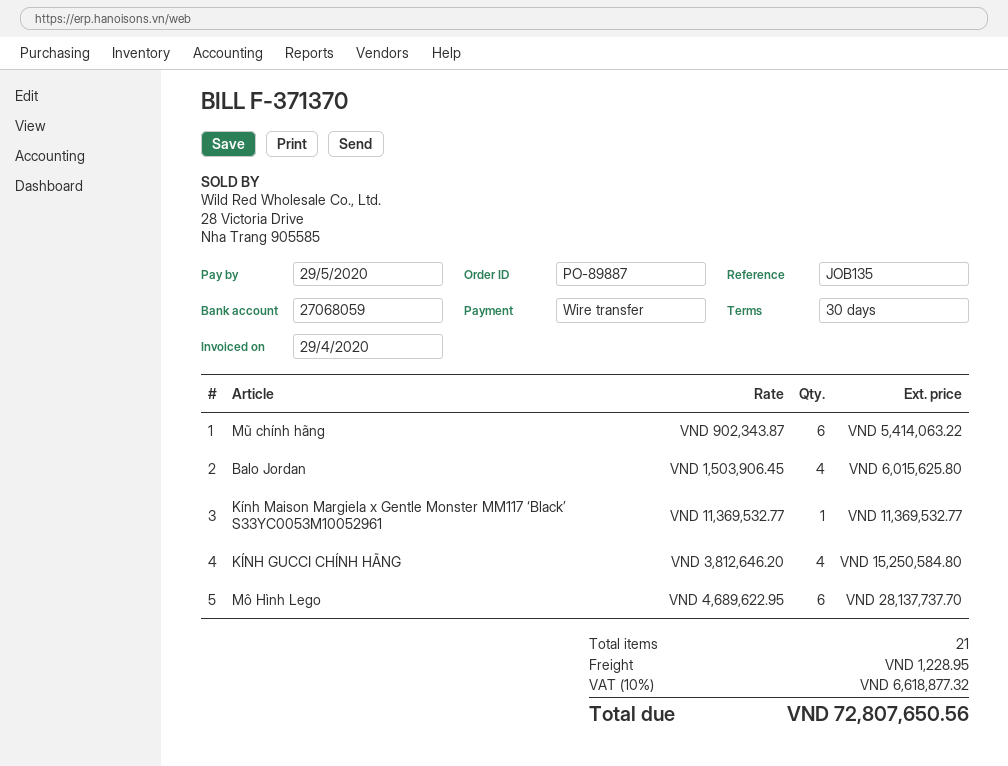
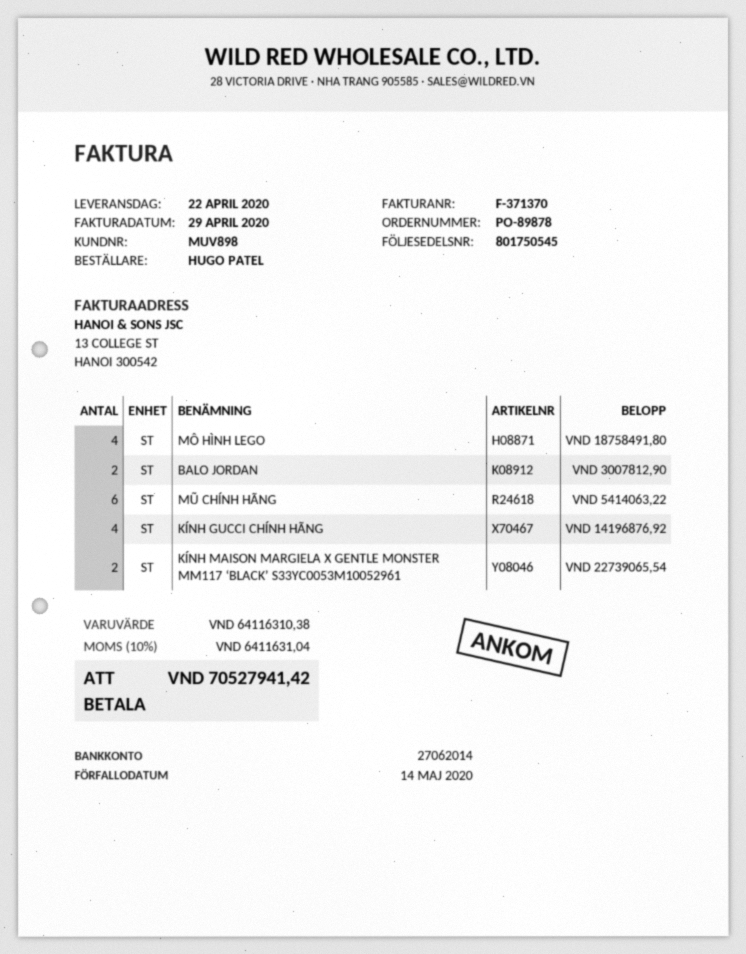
order number: PO-89887 -> PO-89878
due date: 2020-05-29 -> 2020-05-14
bank account: 27068059 -> 27062014
Balo Jordan: 4 for 6015625.80 -> 2 for 3007812.90
Kính Maison Margiela x Gentle Monster MM117 ‘Black’ S33YC0053M10052961: 1 for 11369532.77 -> 2 for 22739065.54
KÍNH GUCCI CHÍNH HÃNG: 4 for 15250584.80 -> 4 for 14196876.92
Mô Hình Lego: 6 for 28137737.70 -> 4 for 18758491.80
shipping: 1228.95 -> none
tax: 10% = 6618877.32 -> 10% = 6411631.04
total: 72807650.56 -> 70527941.42

